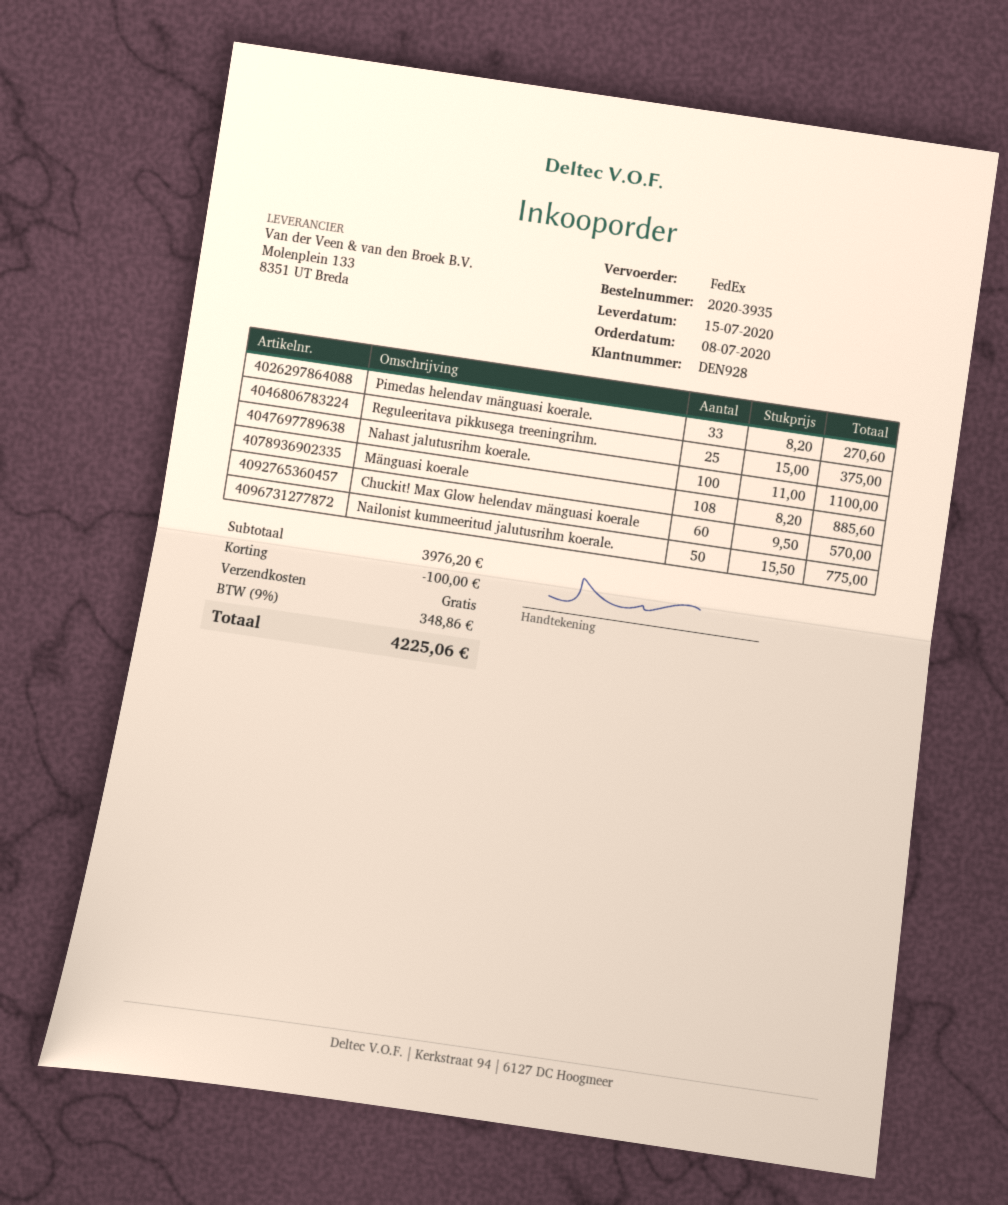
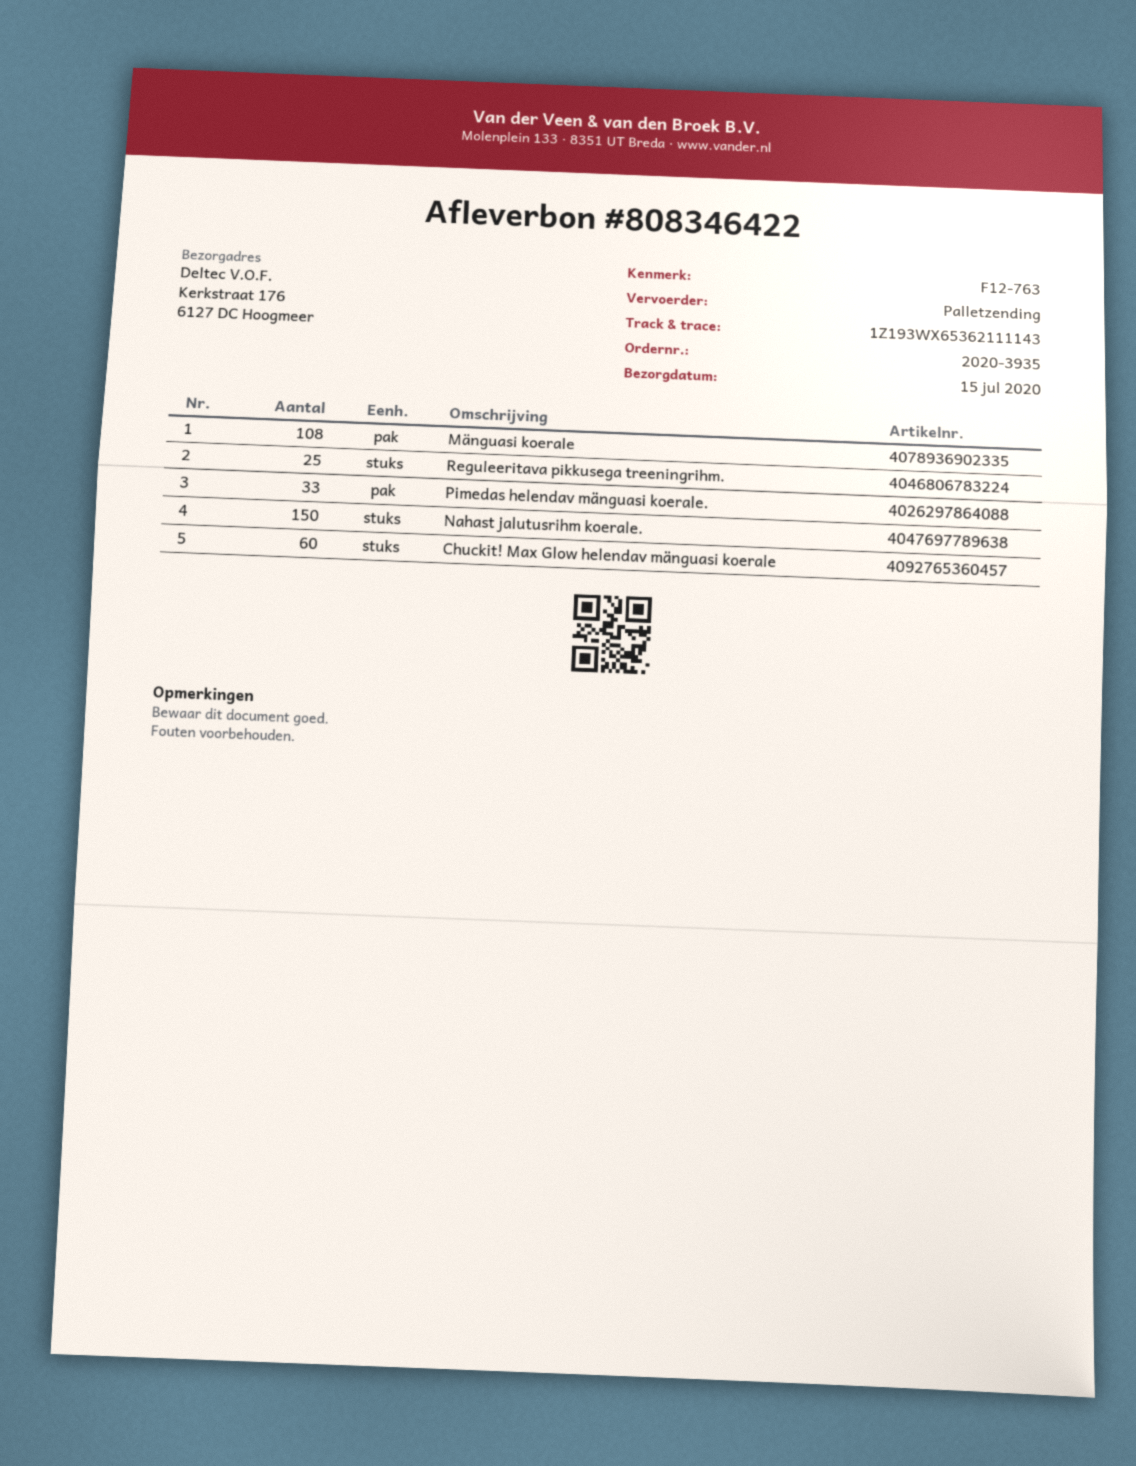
shipping method: FedEx -> pallet freight
Nahast jalutusrihm koerale.: 100 -> 150
Nailonist kummeeritud jalutusrihm koerale.: 50 -> none

